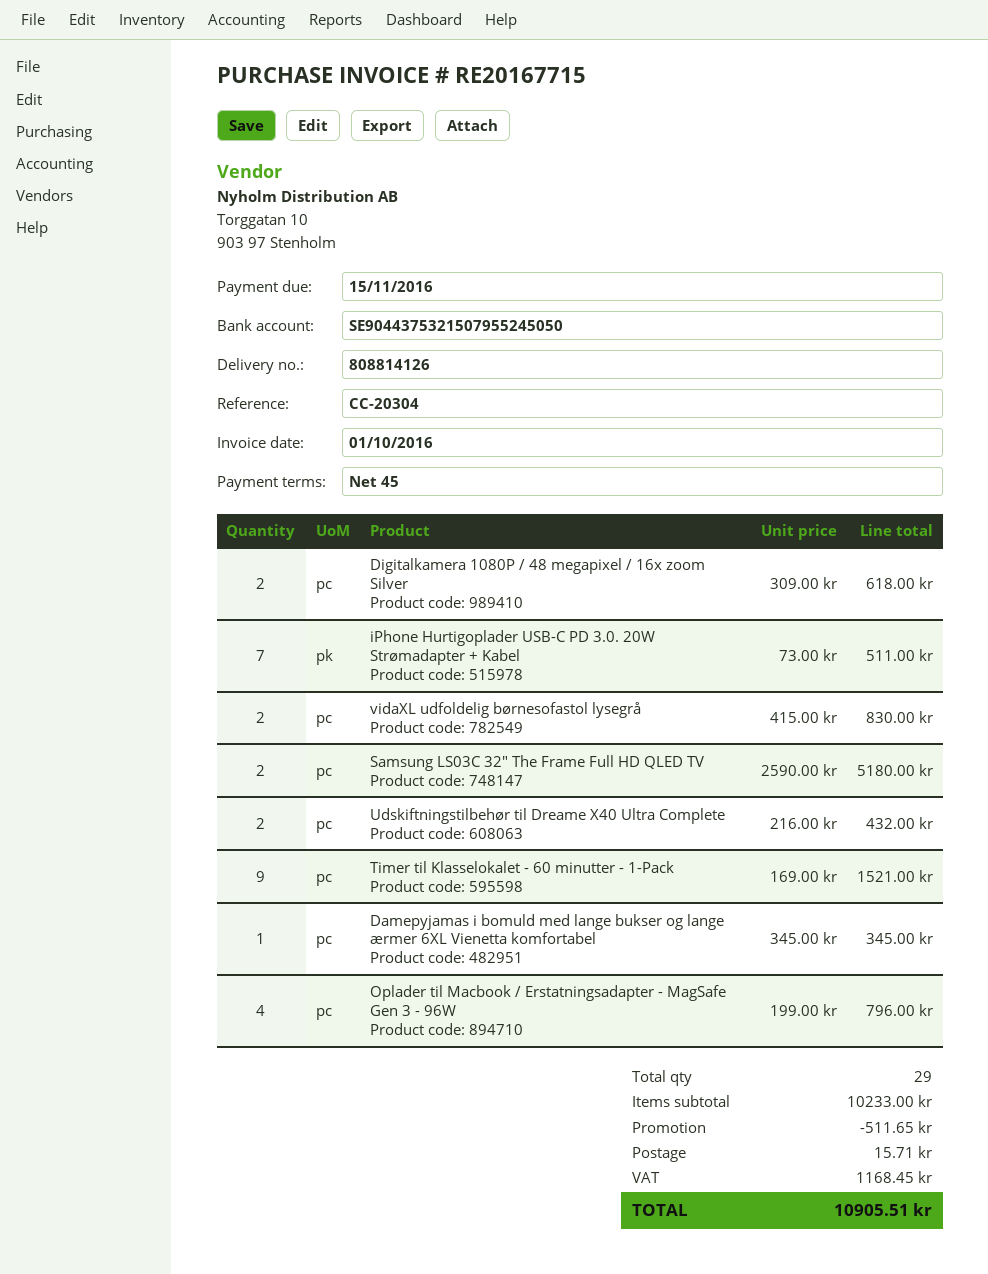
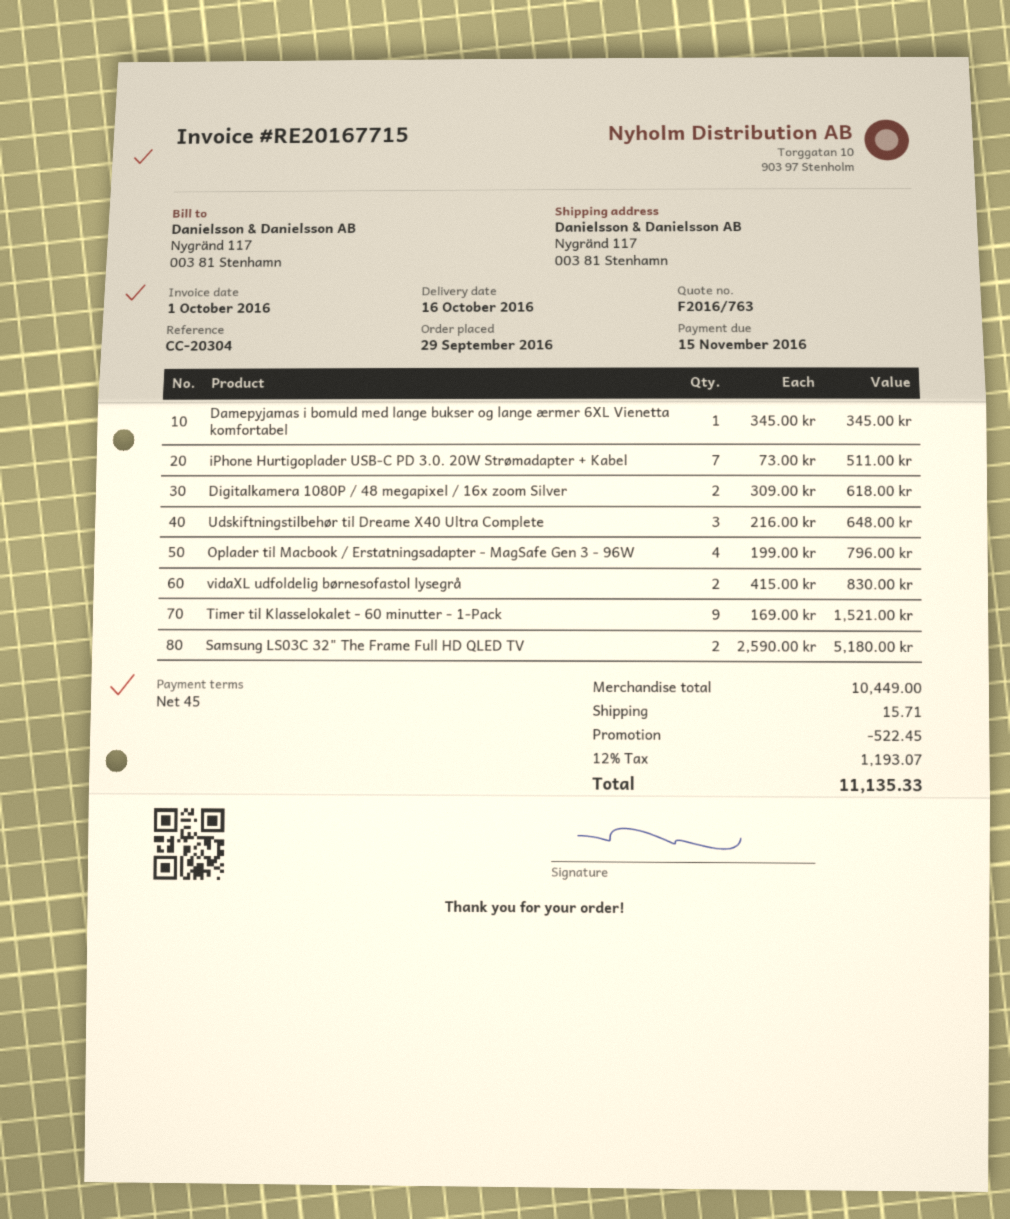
Udskiftningstilbehør til Dreame X40 Ultra Complete: 2 x 216.00 = 432.00 -> 3 x 216.00 = 648.00
subtotal: 10233.00 -> 10449.00
discount: 511.65 -> 522.45
tax: 1168.45 -> 1193.07
total: 10905.51 -> 11135.33

